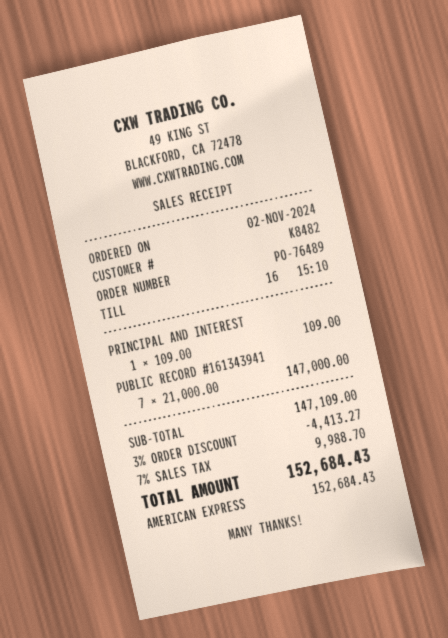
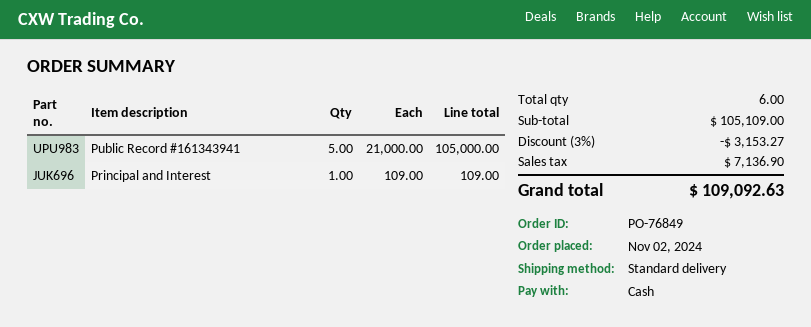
order number: PO-76489 -> PO-76849
payment method: American Express -> cash
PUBLIC RECORD #161343941: 7 x 21000.00 = 147000.00 -> 5 x 21000.00 = 105000.00
subtotal: 147109.00 -> 105109.00
discount: 3% = 4413.27 -> 3% = 3153.27
tax: 9988.70 -> 7136.90
total: 152684.43 -> 109092.63

